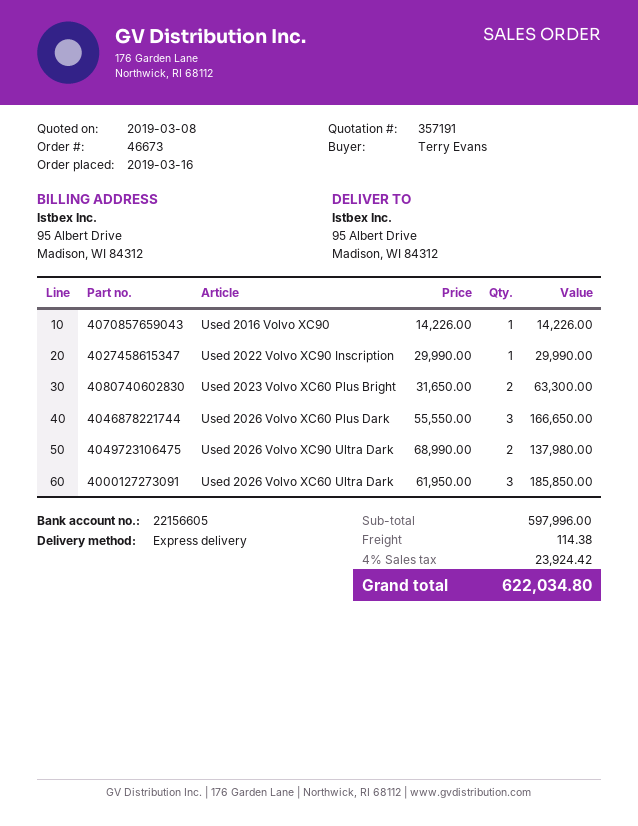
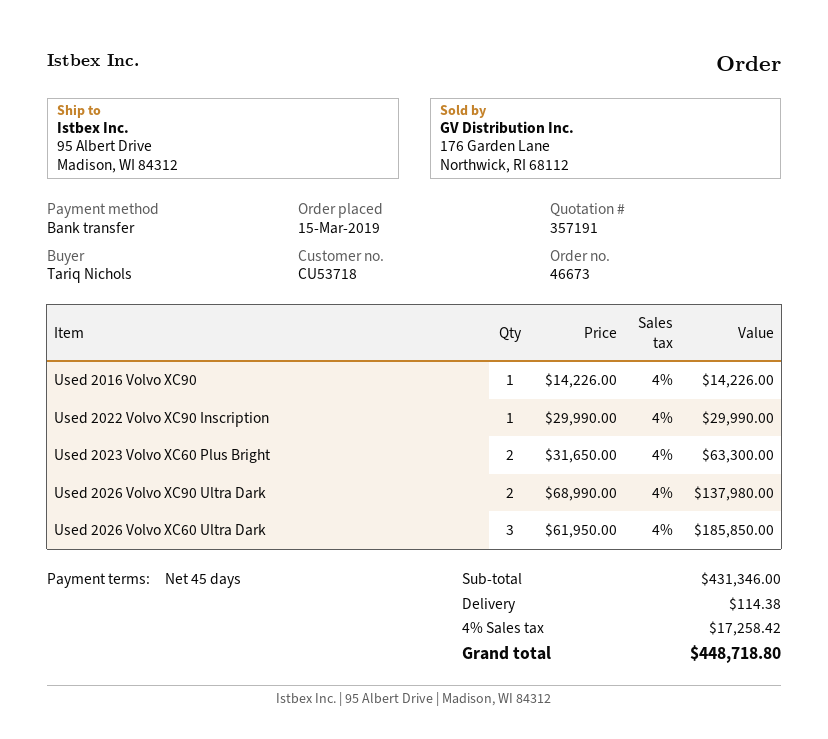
order date: 2019-03-16 -> 2019-03-15
ordered by: Terry Evans -> Tariq Nichols
Used 2026 Volvo XC60 Plus Dark: 3 x 55550.00 = 166650.00 -> none
subtotal: 597996.00 -> 431346.00
tax: 4% = 23924.42 -> 4% = 17258.42
total: 622034.80 -> 448718.80

